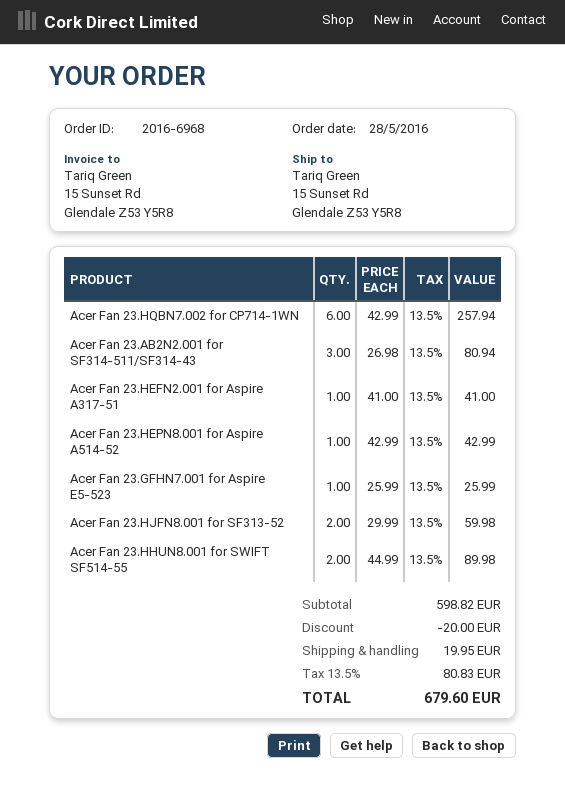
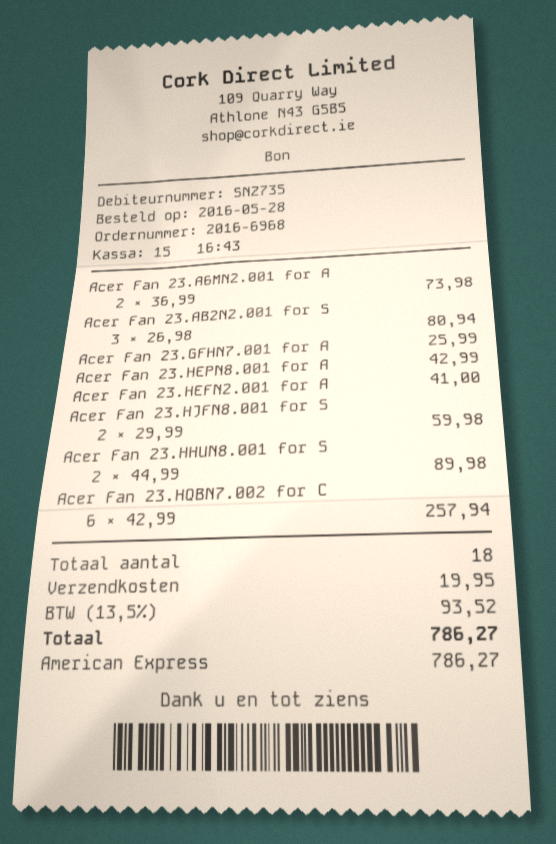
Acer Fan 23.A6MN2.001 for A: none -> 2 x 36.99 = 73.98
discount: 20.00 -> none
tax: 13.5% = 80.83 -> 13.5% = 93.52
total: 679.60 -> 786.27

